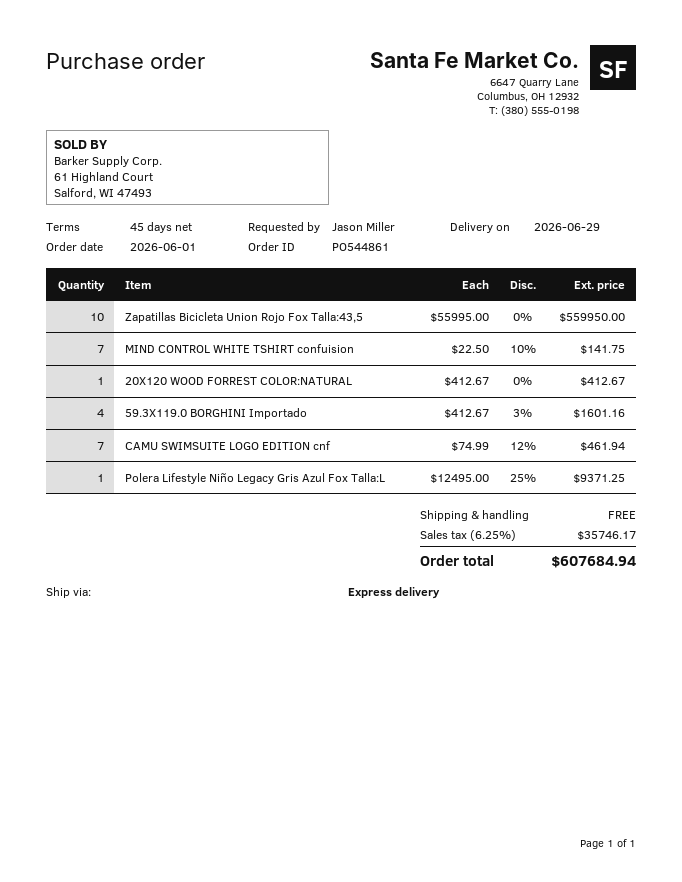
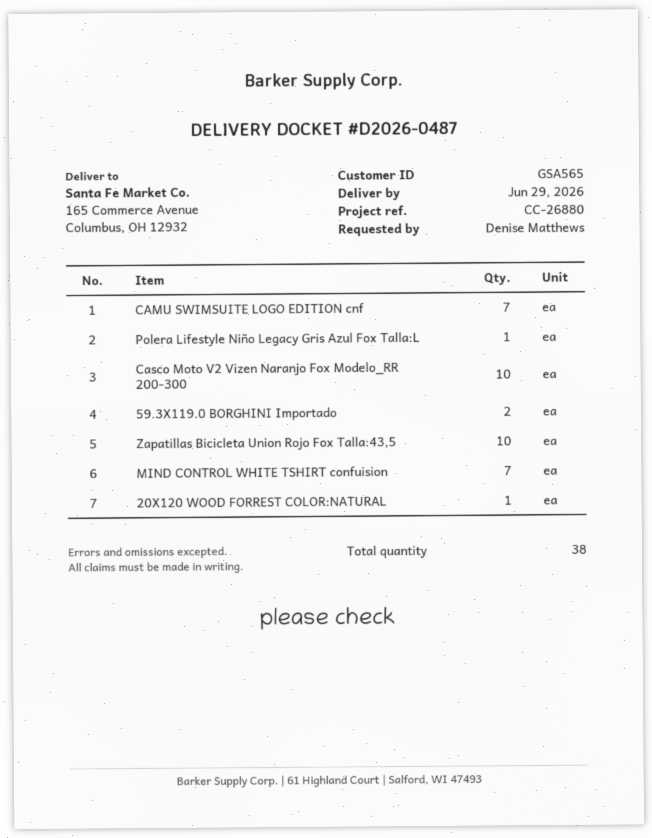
ordered by: Jason Miller -> Denise Matthews
59.3X119.0 BORGHINI Importado: 4 -> 2
Casco Moto V2 Vizen Naranjo Fox Modelo_RR 200-300: none -> 10

